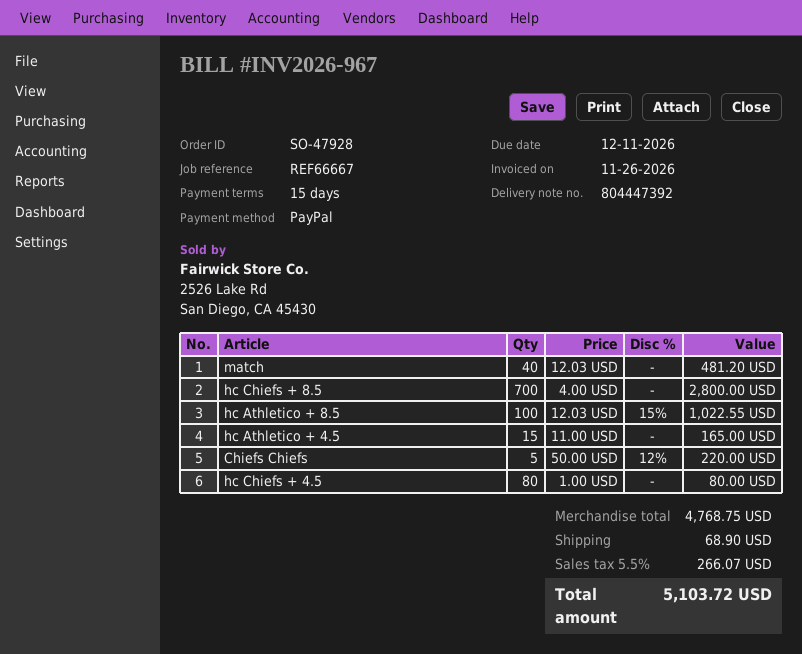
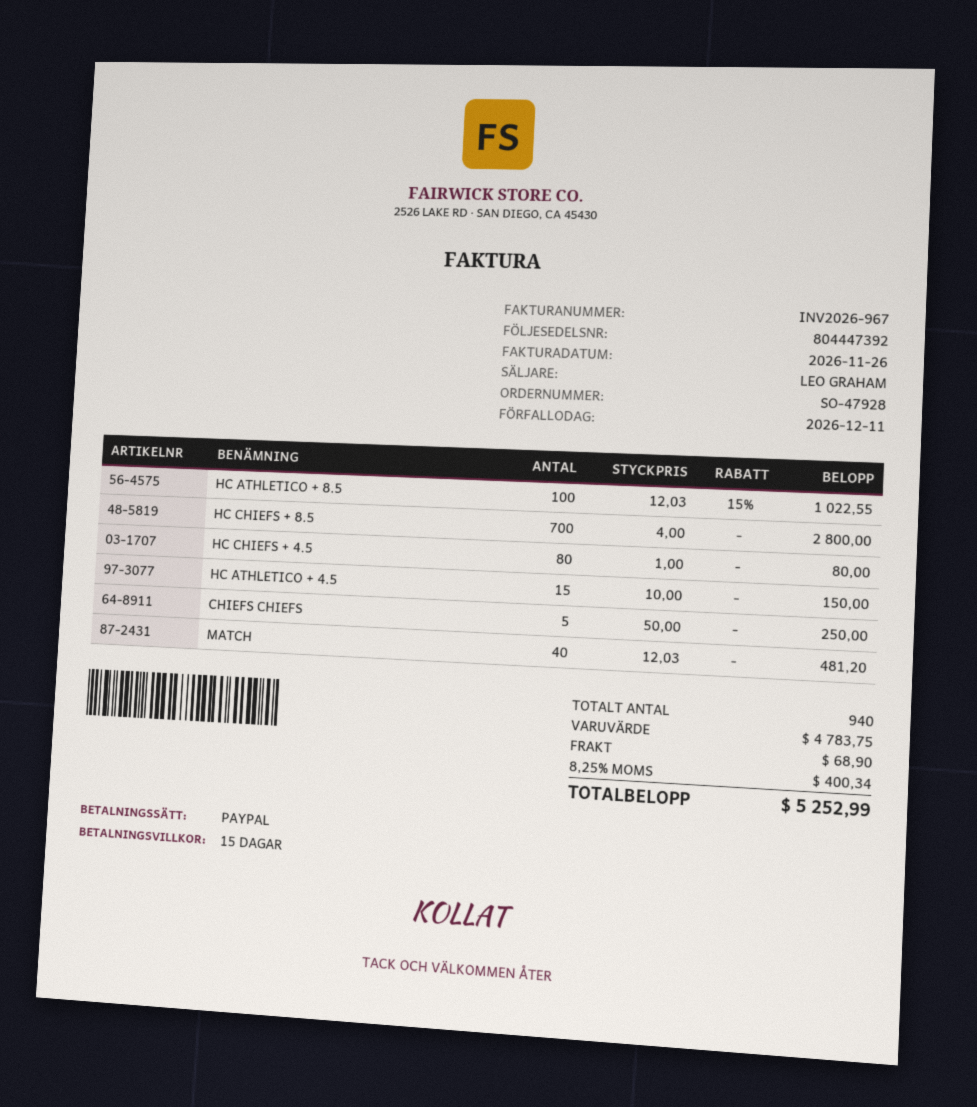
hc Athletico + 4.5: 15 x 11.00 = 165.00 -> 15 x 10.00 = 150.00
Chiefs Chiefs: 5 x 50.00 - 12% = 220.00 -> 5 x 50.00 = 250.00
subtotal: 4768.75 -> 4783.75
tax: 5.5% = 266.07 -> 8.25% = 400.34
total: 5103.72 -> 5252.99

